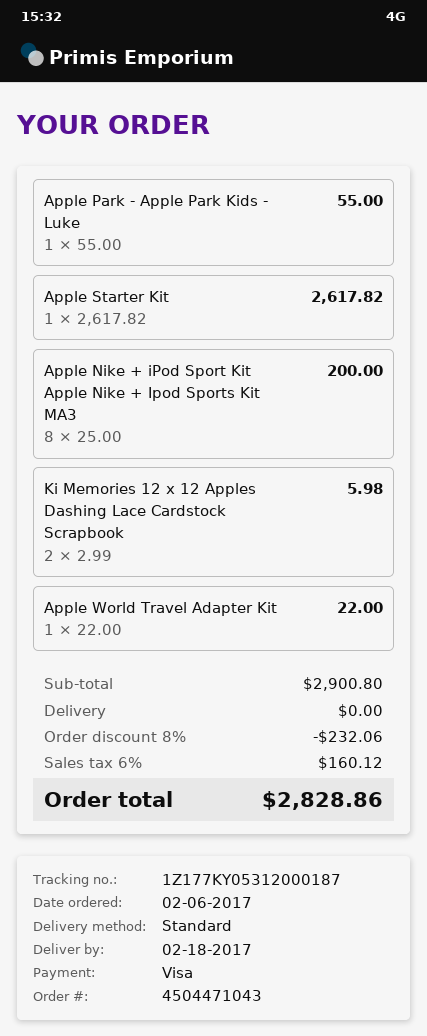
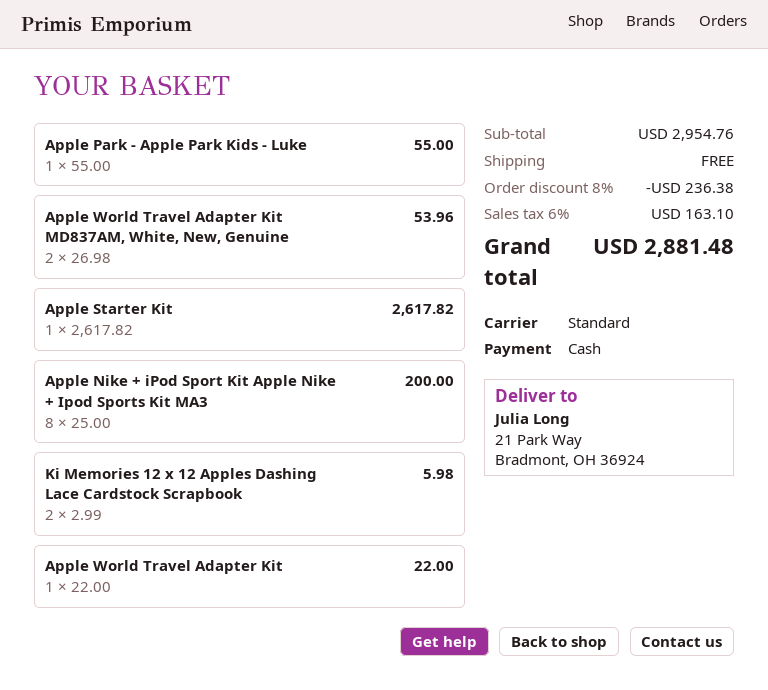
payment method: Visa -> cash
Apple World Travel Adapter Kit MD837AM, White, New, Genuine: none -> 2 x 26.98 = 53.96
subtotal: 2900.80 -> 2954.76
discount: 8% = 232.06 -> 8% = 236.38
tax: 6% = 160.12 -> 6% = 163.10
total: 2828.86 -> 2881.48

